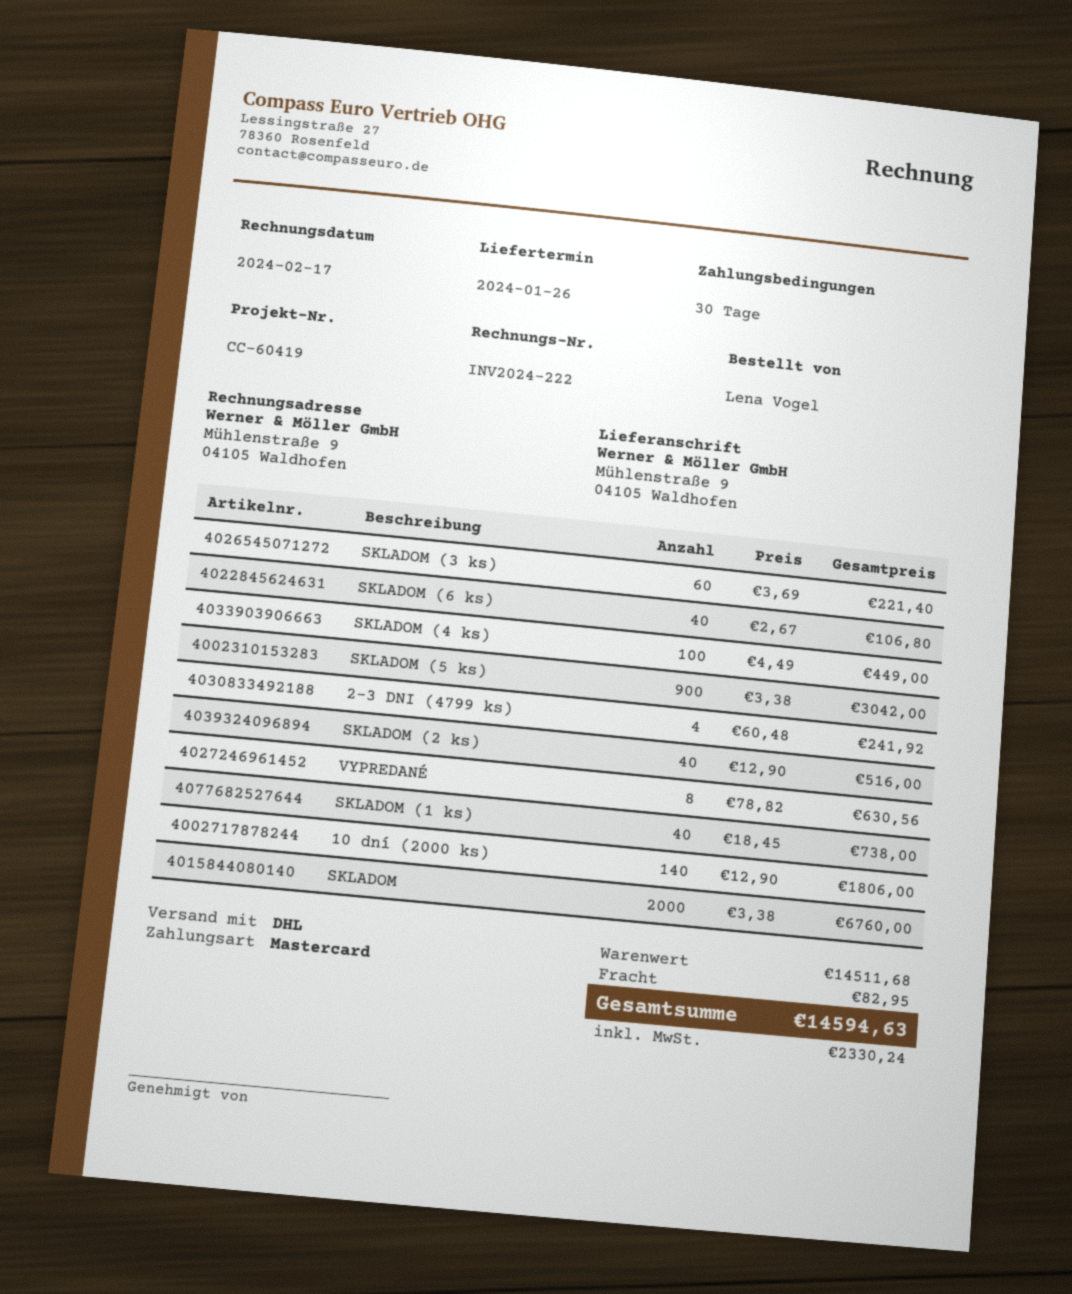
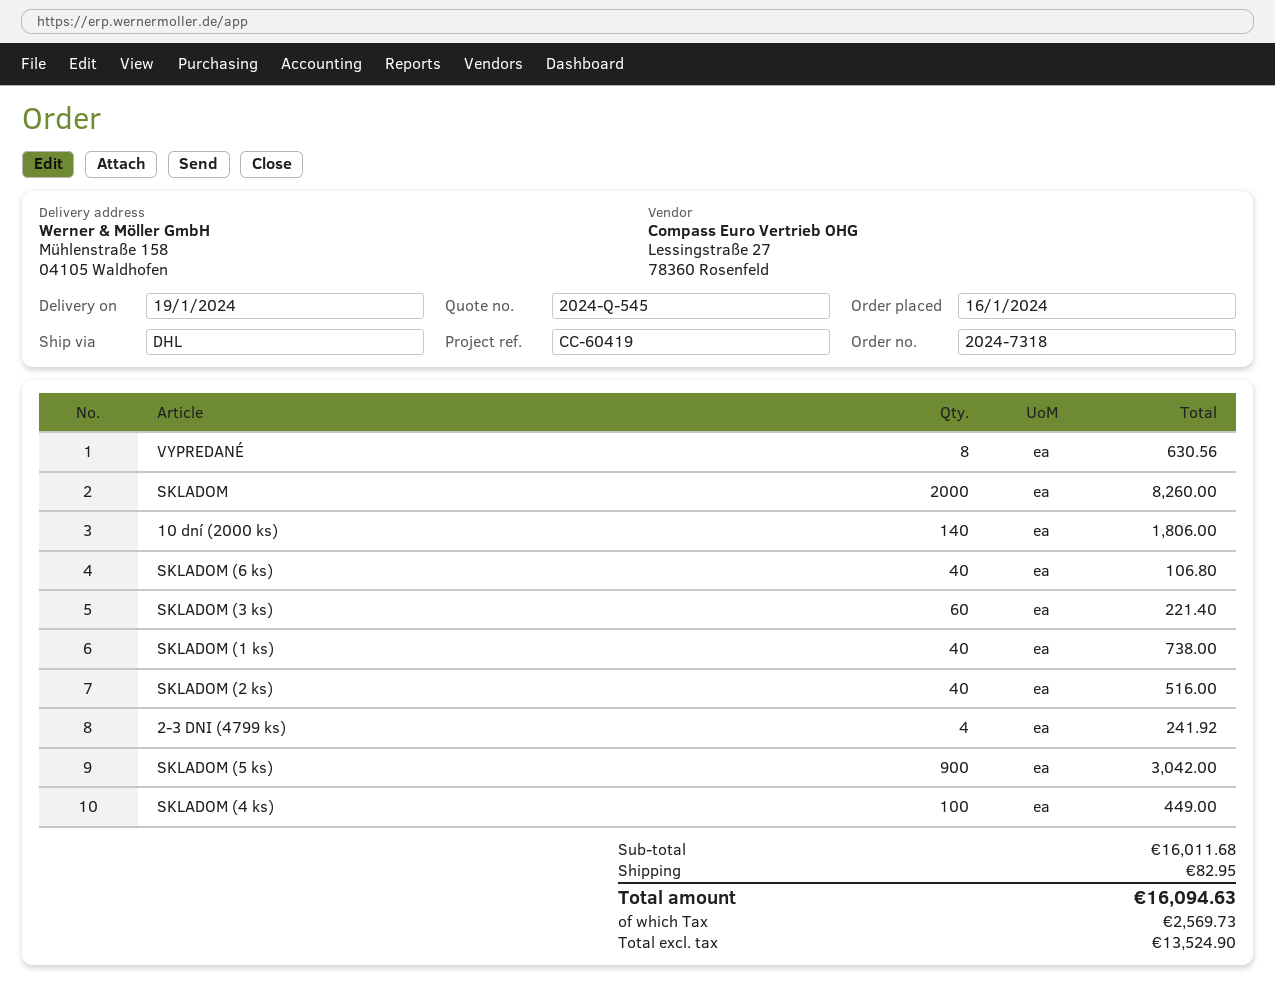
delivery date: 2024-01-26 -> 2024-01-19
ship to: Mühlenstraße 9, 04105 Waldhofen -> Mühlenstraße 158, 04105 Waldhofen
SKLADOM: 2000 for 6760.00 -> 2000 for 8260.00
subtotal: 14511.68 -> 16011.68
tax: 2330.24 -> 2569.73
total: 14594.63 -> 16094.63

